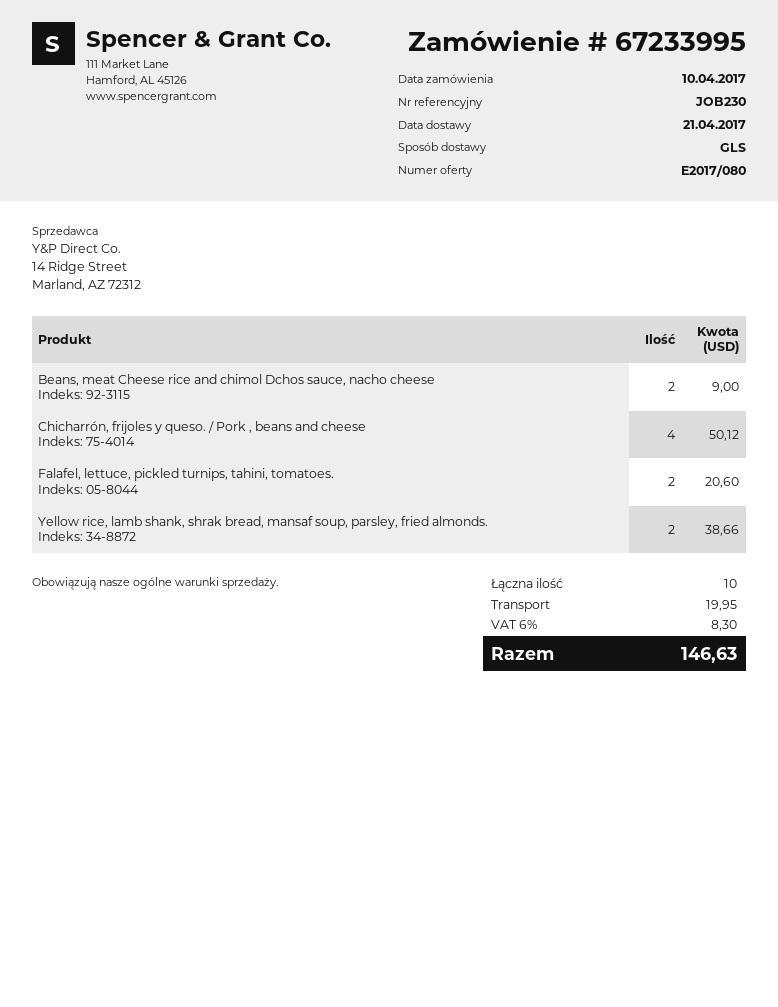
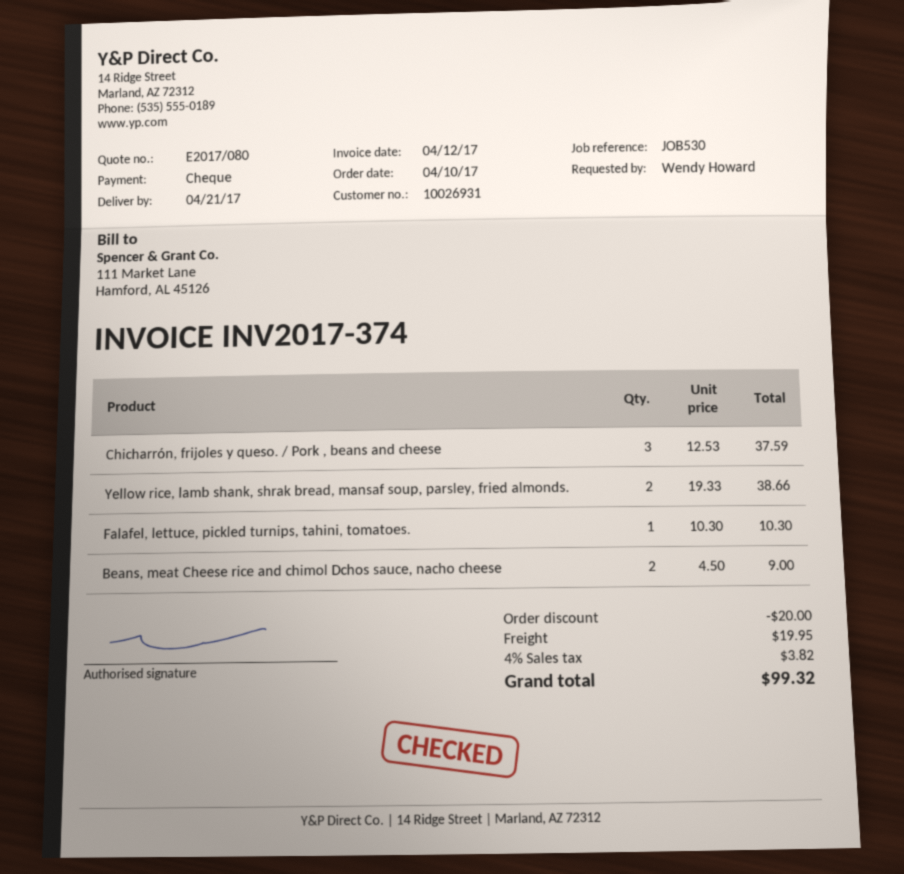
reference: JOB230 -> JOB530
Chicharrón, frijoles y queso. / Pork , beans and cheese: 4 for 50.12 -> 3 for 37.59
Falafel, lettuce, pickled turnips, tahini, tomatoes.: 2 for 20.60 -> 1 for 10.30
discount: none -> 20.00
tax: 6% = 8.30 -> 4% = 3.82
total: 146.63 -> 99.32

